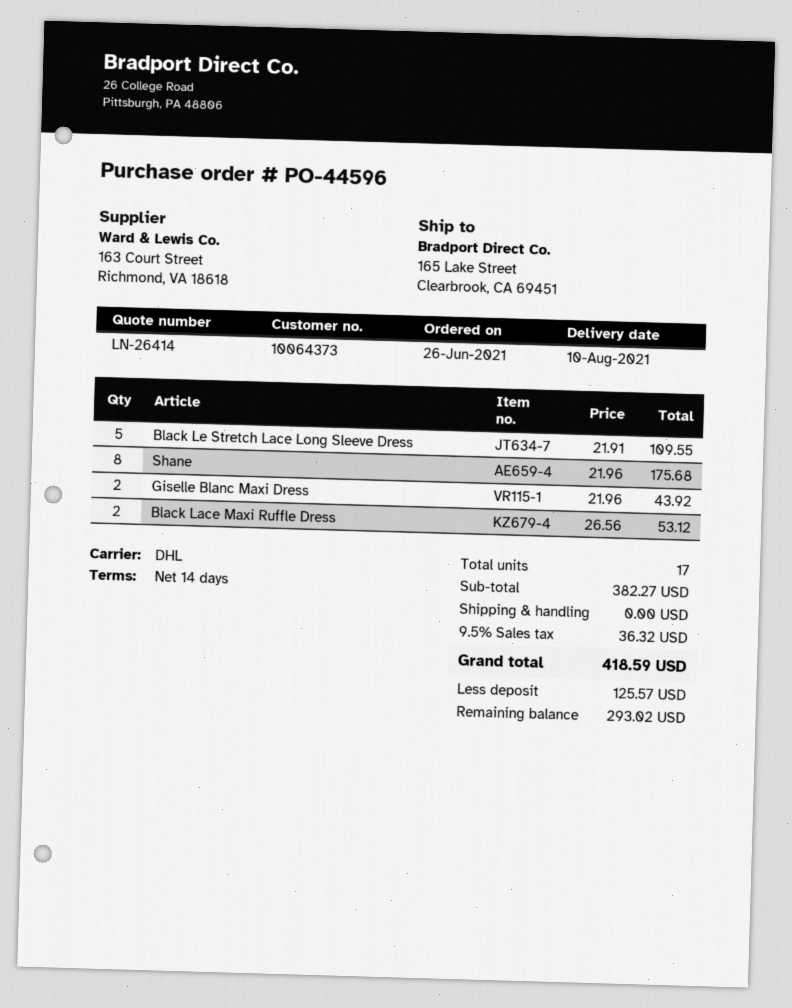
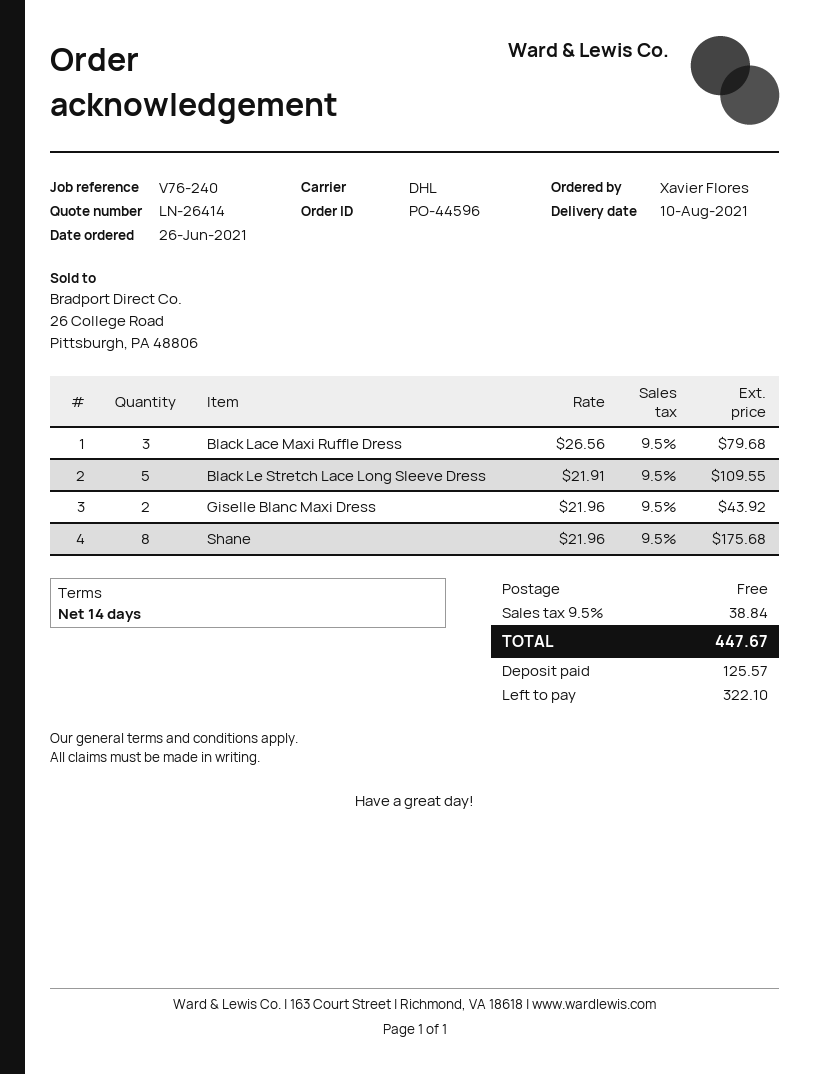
Black Lace Maxi Ruffle Dress: 2 x 26.56 = 53.12 -> 3 x 26.56 = 79.68
tax: 9.5% = 36.32 -> 9.5% = 38.84
total: 418.59 -> 447.67
balance: 293.02 -> 322.10

